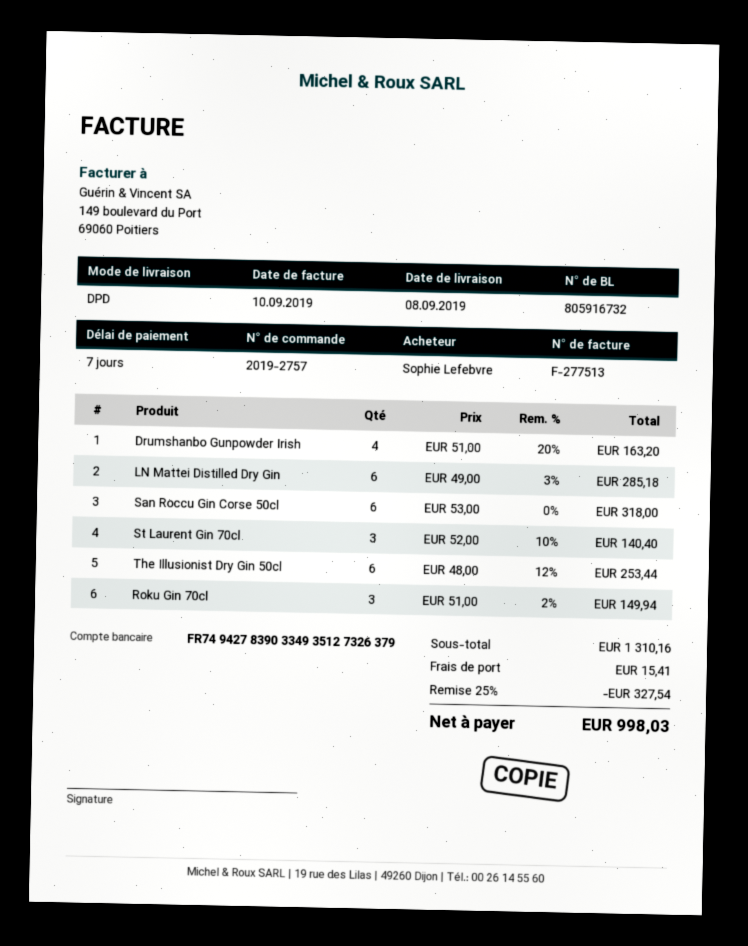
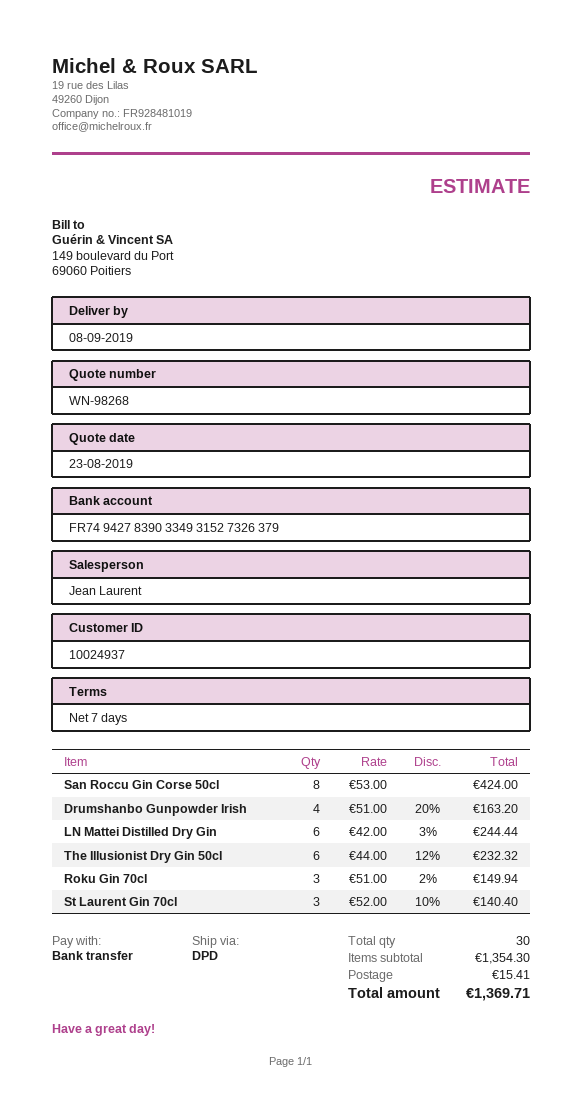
bank account: FR7494278390334935127326379 -> FR7494278390334931527326379
LN Mattei Distilled Dry Gin: 6 x 49.00 - 3% = 285.18 -> 6 x 42.00 - 3% = 244.44
San Roccu Gin Corse 50cl: 6 x 53.00 = 318.00 -> 8 x 53.00 = 424.00
The Illusionist Dry Gin 50cl: 6 x 48.00 - 12% = 253.44 -> 6 x 44.00 - 12% = 232.32
subtotal: 1310.16 -> 1354.30
discount: 25% = 327.54 -> none
total: 998.03 -> 1369.71

